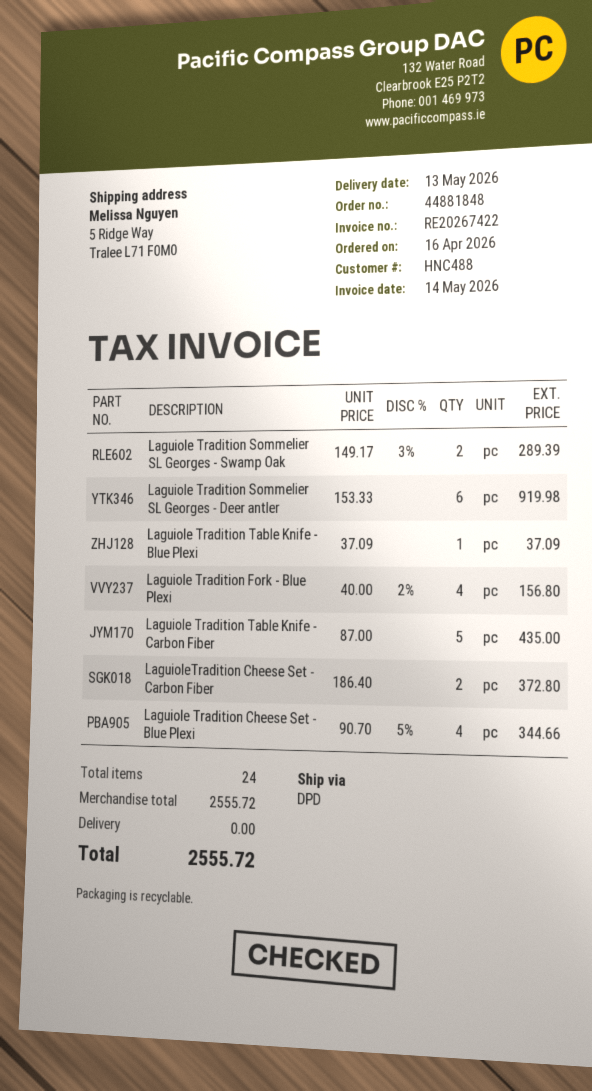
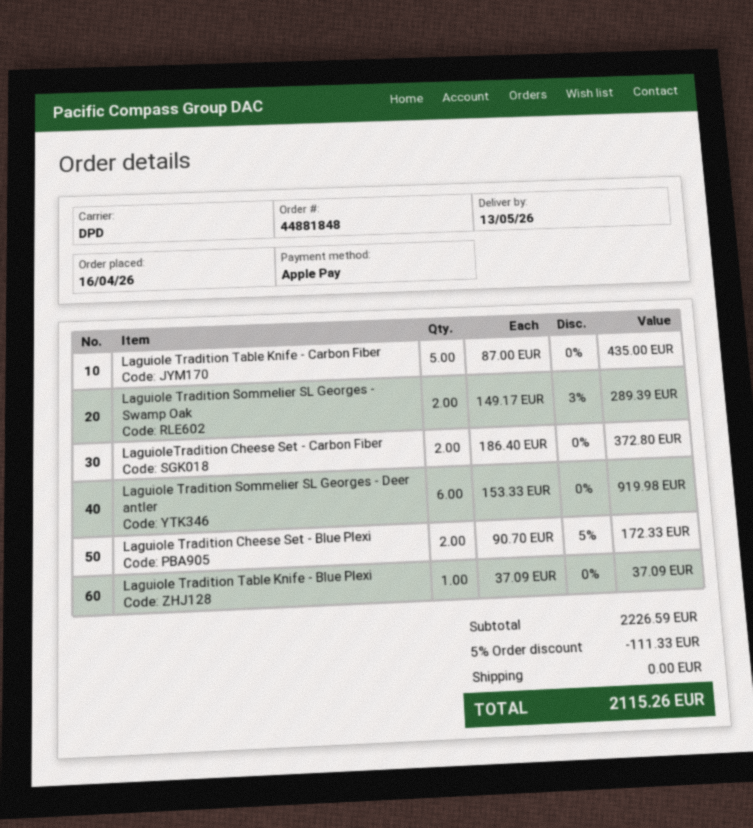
Laguiole Tradition Fork - Blue Plexi: 4 x 40.00 - 2% = 156.80 -> none
Laguiole Tradition Cheese Set - Blue Plexi: 4 x 90.70 - 5% = 344.66 -> 2 x 90.70 - 5% = 172.33
subtotal: 2555.72 -> 2226.59
discount: none -> 5% = 111.33
total: 2555.72 -> 2115.26

